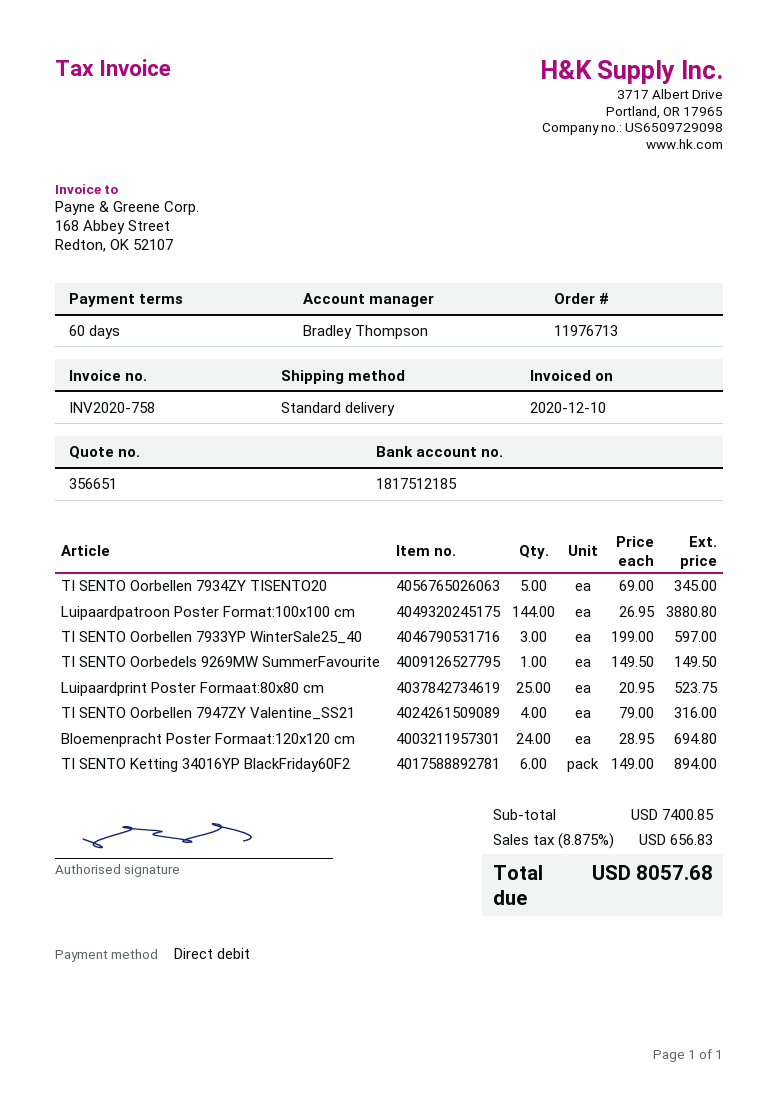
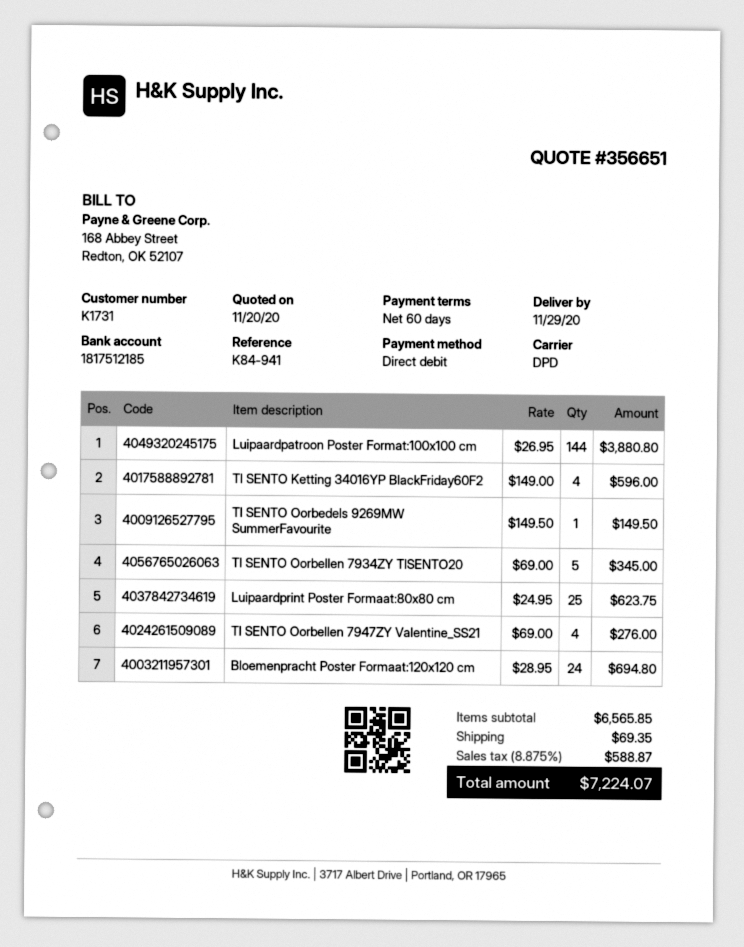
shipping method: standard -> DPD
TI SENTO Oorbellen 7933YP WinterSale25_40: 3 x 199.00 = 597.00 -> none
Luipaardprint Poster Formaat:80x80 cm: 25 x 20.95 = 523.75 -> 25 x 24.95 = 623.75
TI SENTO Oorbellen 7947ZY Valentine_SS21: 4 x 79.00 = 316.00 -> 4 x 69.00 = 276.00
TI SENTO Ketting 34016YP BlackFriday60F2: 6 x 149.00 = 894.00 -> 4 x 149.00 = 596.00
subtotal: 7400.85 -> 6565.85
shipping: none -> 69.35
tax: 8.875% = 656.83 -> 8.875% = 588.87
total: 8057.68 -> 7224.07

